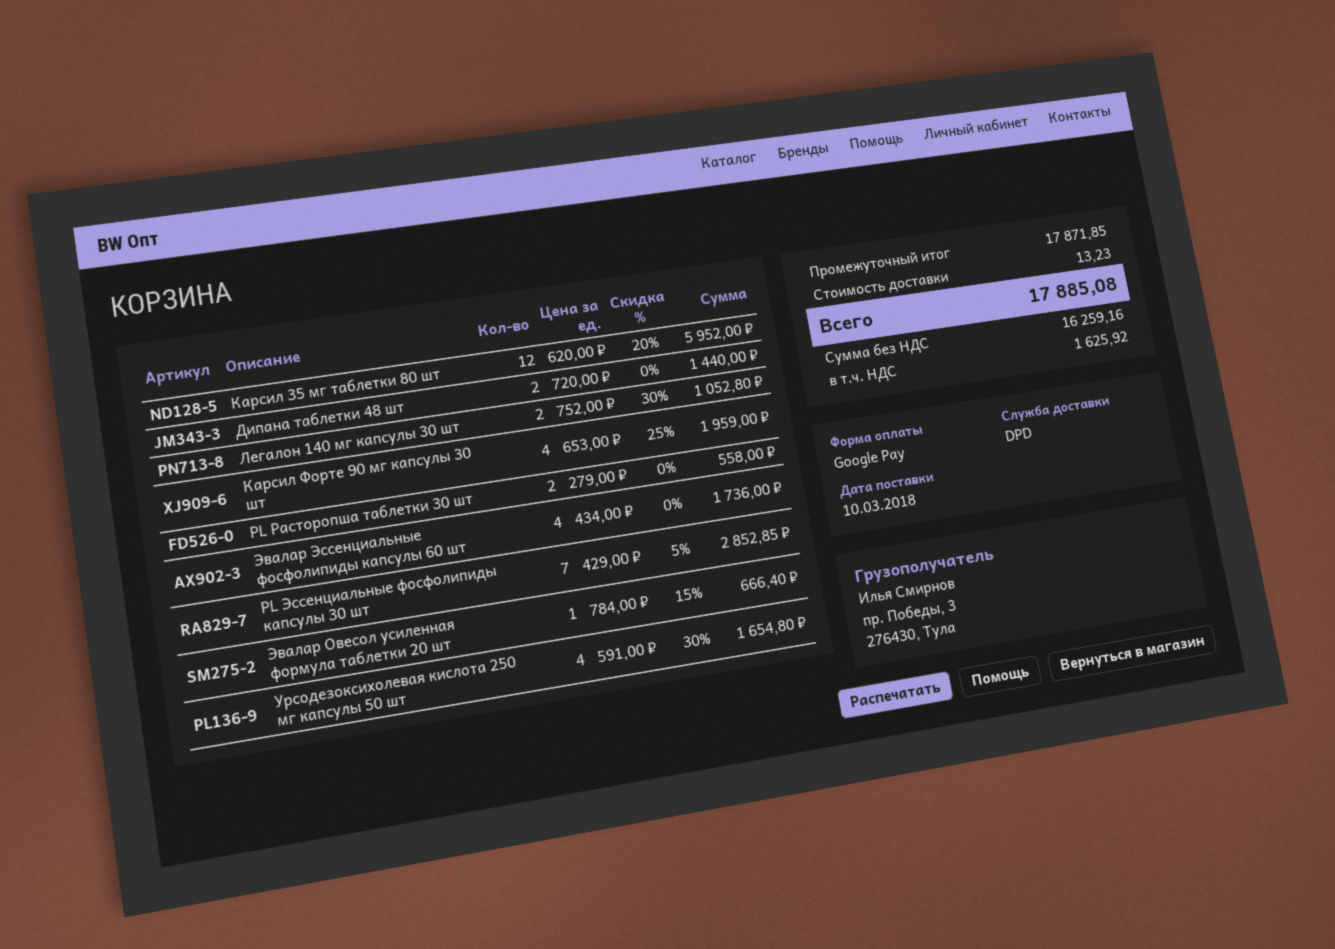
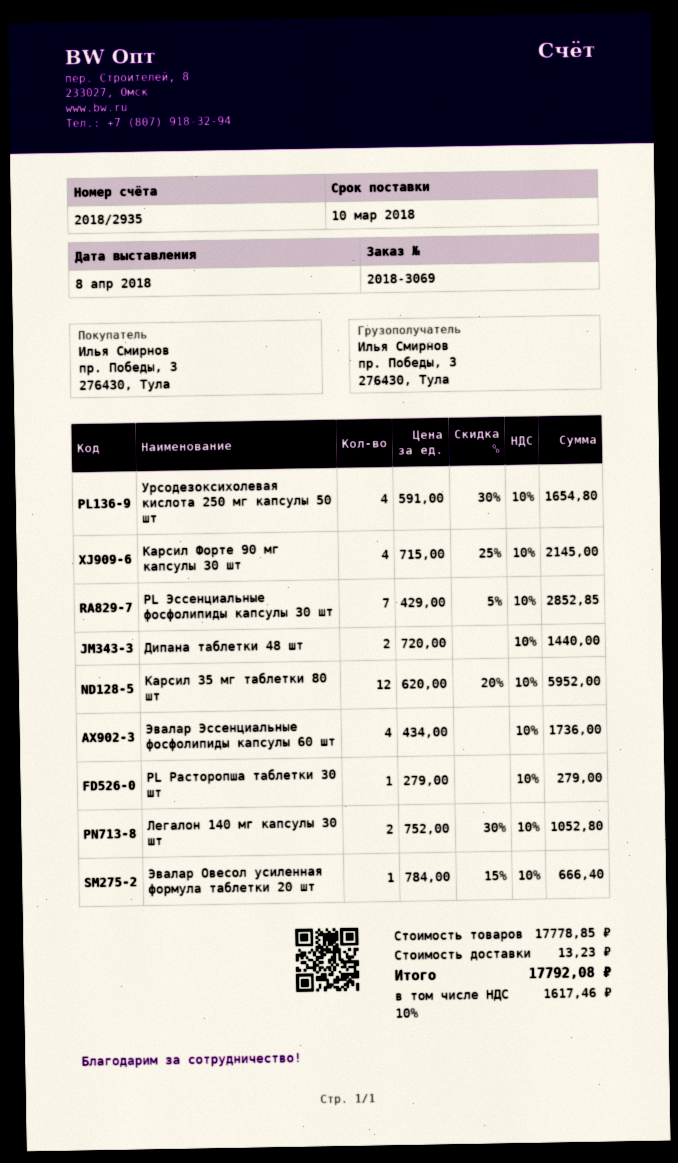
Карсил Форте 90 мг капсулы 30 шт: 4 x 653.00 - 25% = 1959.00 -> 4 x 715.00 - 25% = 2145.00
PL Расторопша таблетки 30 шт: 2 x 279.00 = 558.00 -> 1 x 279.00 = 279.00
subtotal: 17871.85 -> 17778.85
tax: 1625.92 -> 1617.46
total: 17885.08 -> 17792.08

